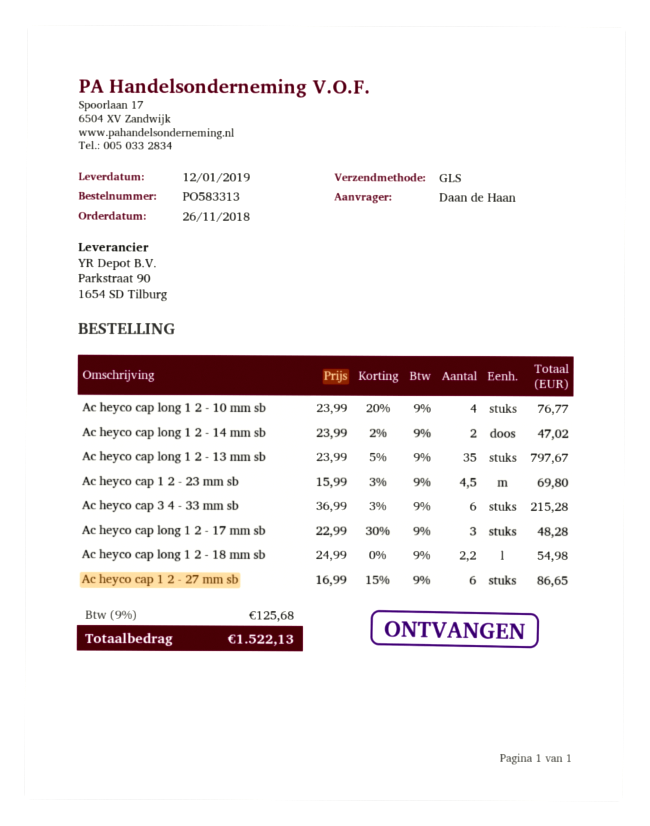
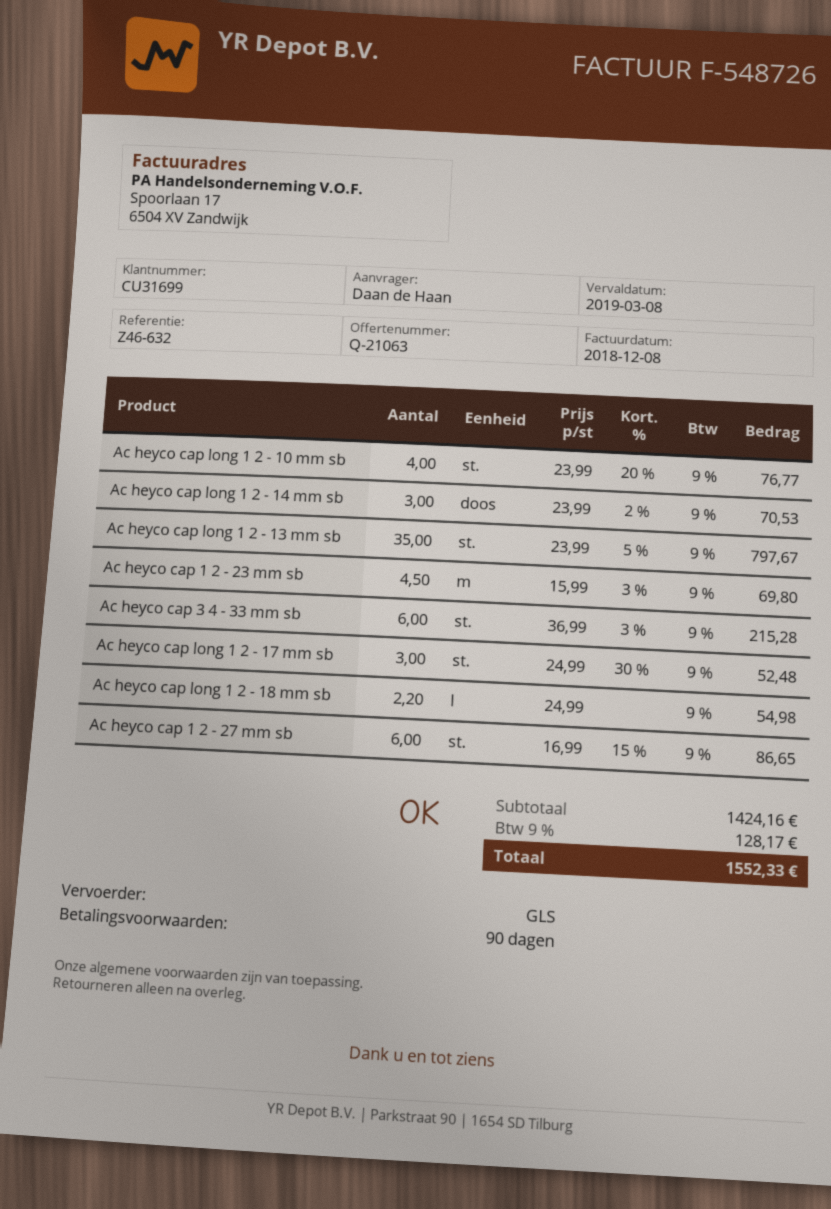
Ac heyco cap long 1 2 - 14 mm sb: 2 x 23.99 - 2% = 47.02 -> 3 x 23.99 - 2% = 70.53
Ac heyco cap long 1 2 - 17 mm sb: 3 x 22.99 - 30% = 48.28 -> 3 x 24.99 - 30% = 52.48
tax: 9% = 125.68 -> 9% = 128.17
total: 1522.13 -> 1552.33

